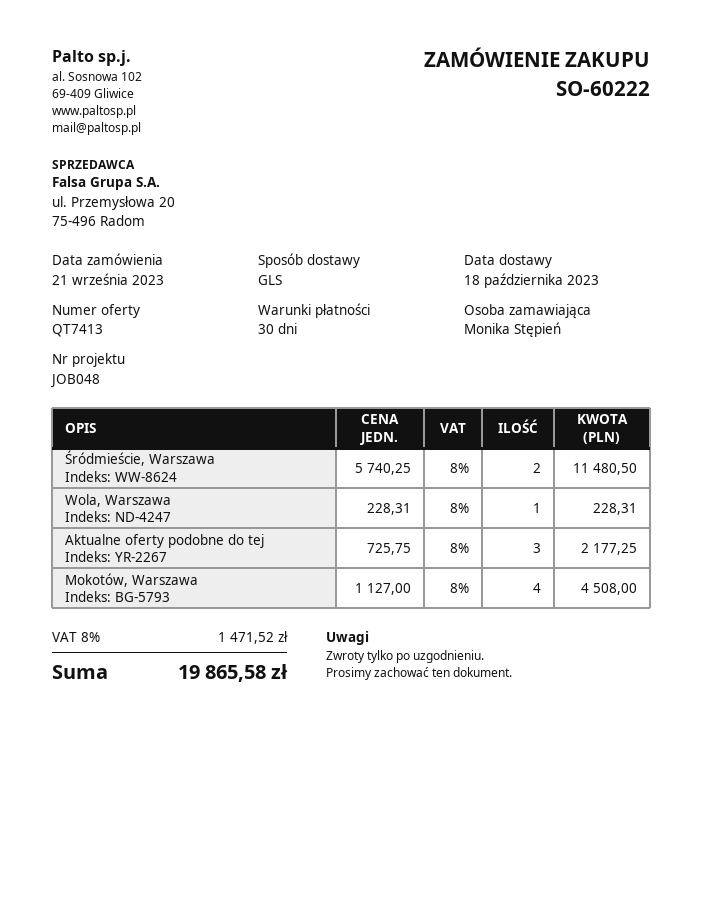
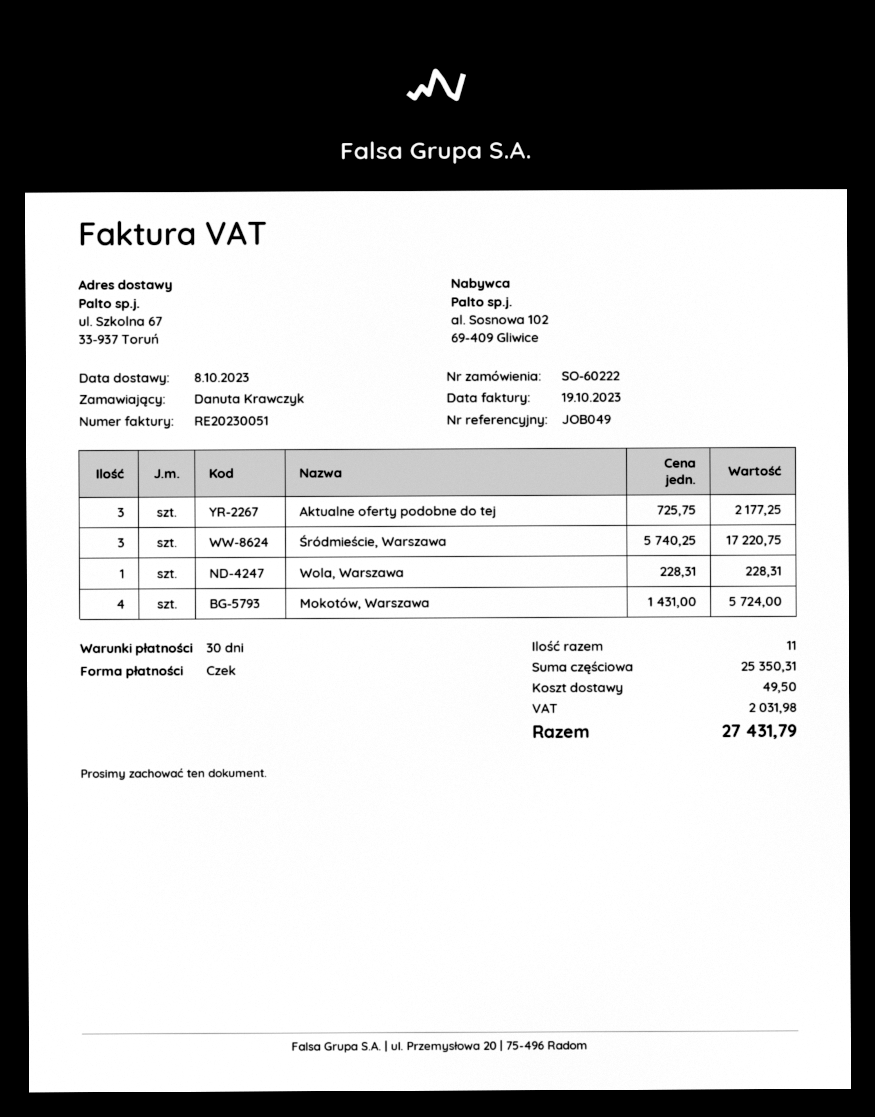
delivery date: 2023-10-18 -> 2023-10-08
reference: JOB048 -> JOB049
ordered by: Monika Stępień -> Danuta Krawczyk
Śródmieście, Warszawa: 2 x 5740.25 = 11480.50 -> 3 x 5740.25 = 17220.75
Mokotów, Warszawa: 4 x 1127.00 = 4508.00 -> 4 x 1431.00 = 5724.00
shipping: none -> 49.50
tax: 1471.52 -> 2031.98
total: 19865.58 -> 27431.79

